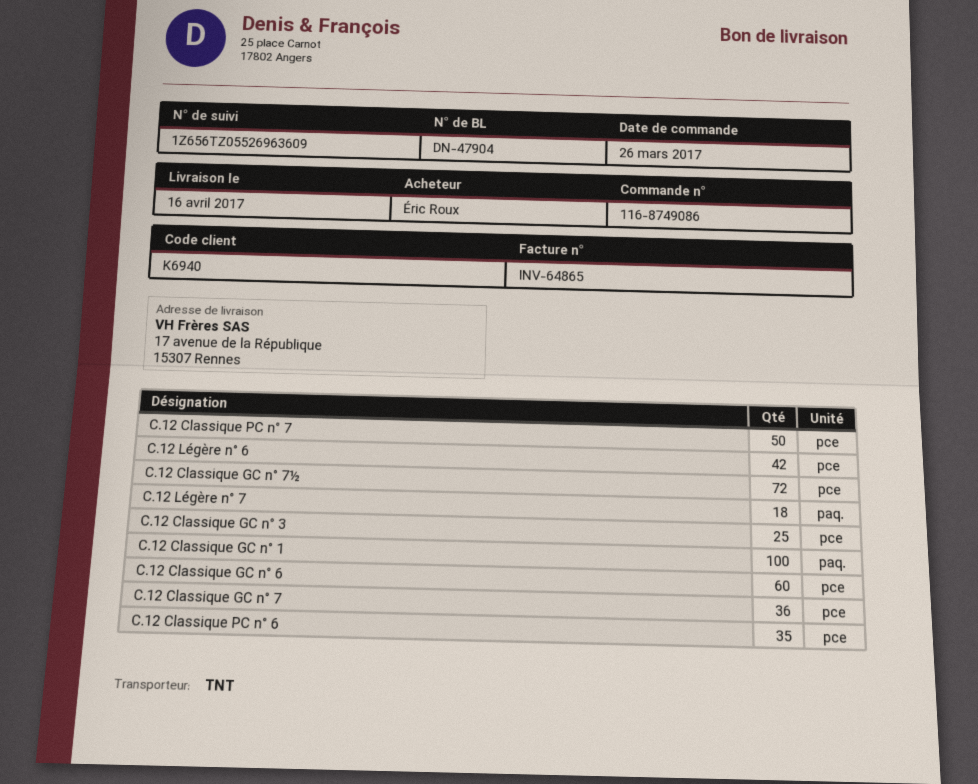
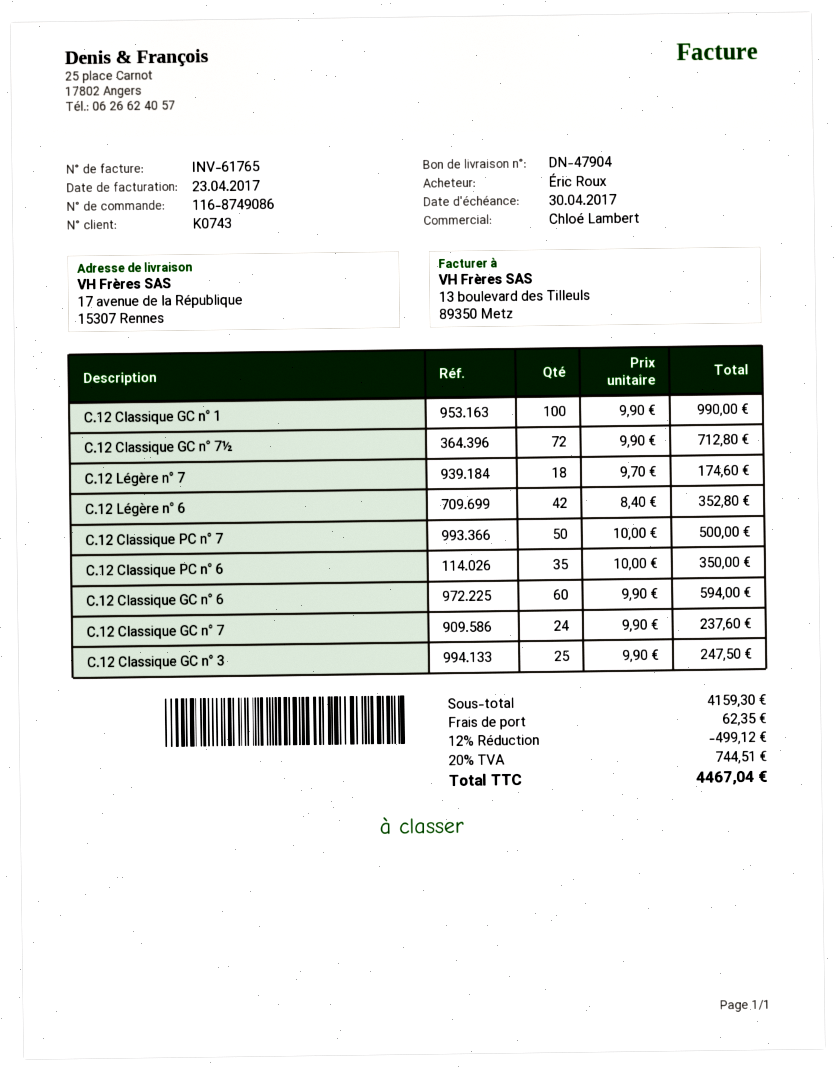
invoice number: INV-64865 -> INV-61765
customer number: K6940 -> K0743
C.12 Classique GC n° 7: 36 -> 24

